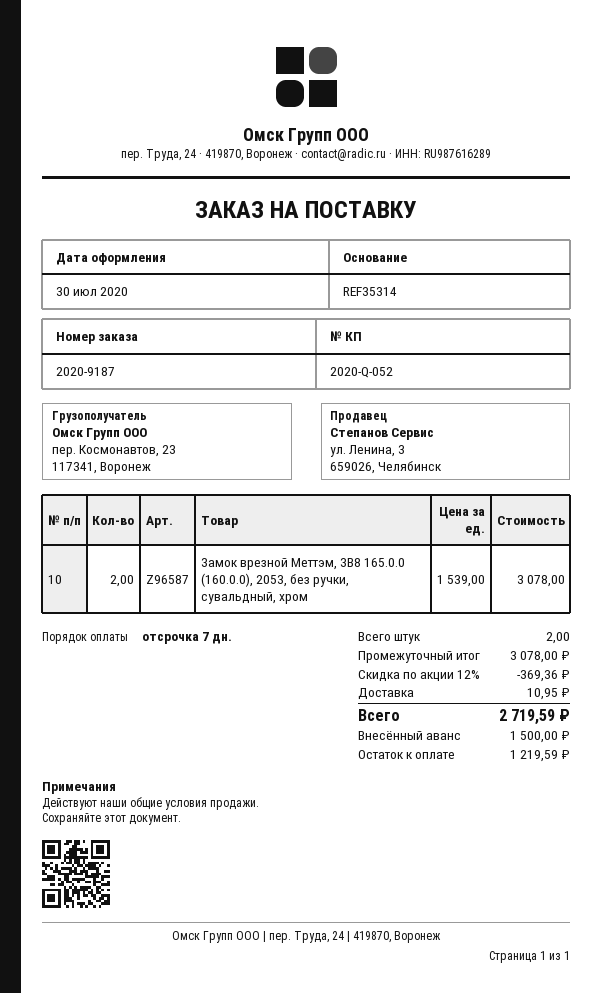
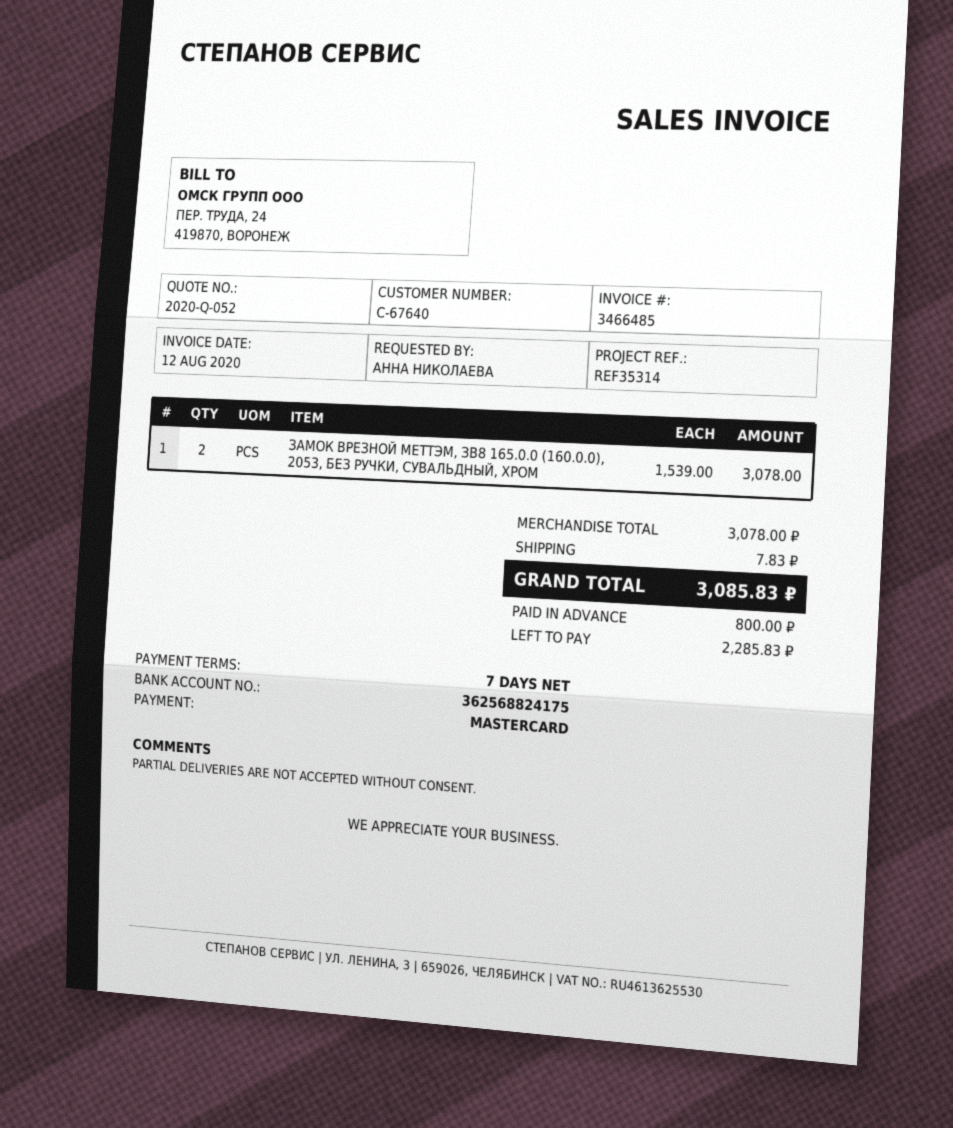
discount: 12% = 369.36 -> none
shipping: 10.95 -> 7.83
total: 2719.59 -> 3085.83
deposit: 1500.00 -> 800.00
balance: 1219.59 -> 2285.83

